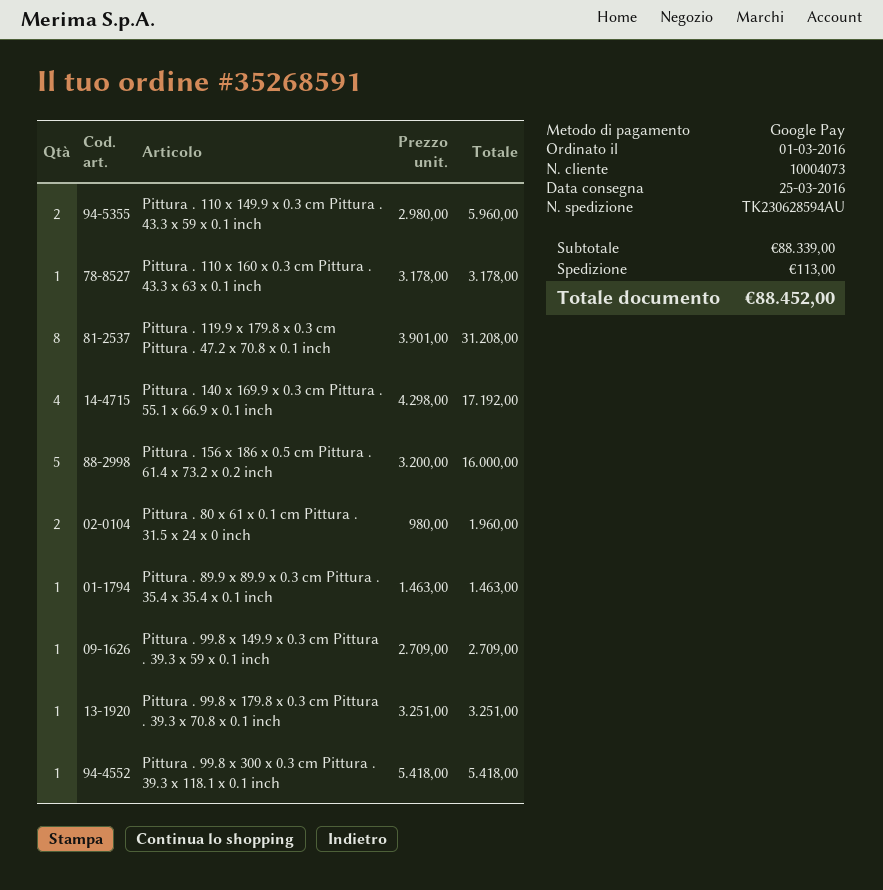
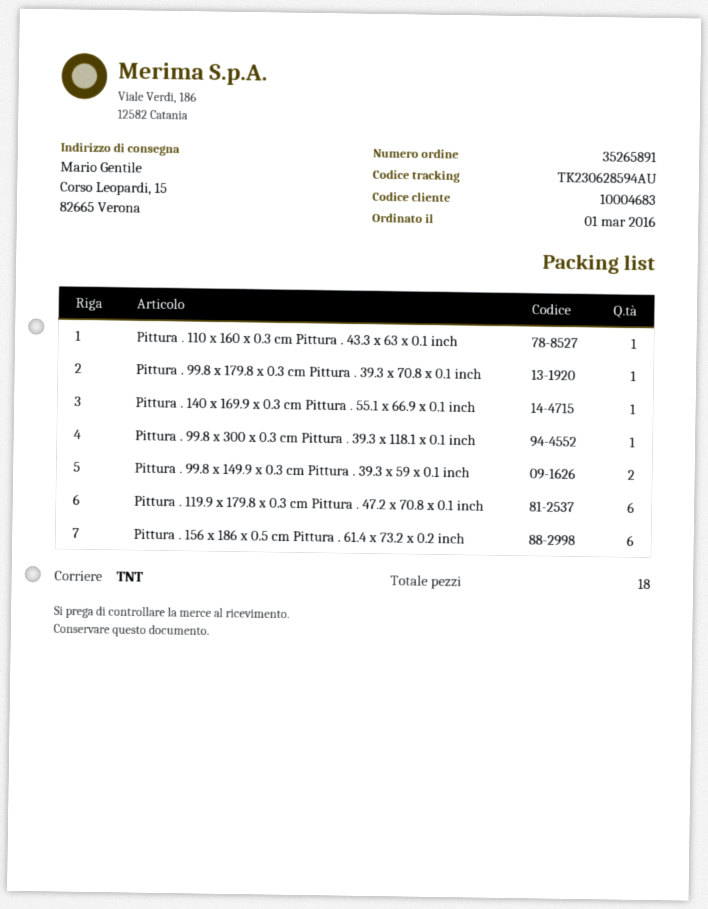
order number: 35268591 -> 35265891
customer number: 10004073 -> 10004683
Pittura . 110 x 149.9 x 0.3 cm Pittura . 43.3 x 59 x 0.1 inch: 2 -> none
Pittura . 119.9 x 179.8 x 0.3 cm Pittura . 47.2 x 70.8 x 0.1 inch: 8 -> 6
Pittura . 140 x 169.9 x 0.3 cm Pittura . 55.1 x 66.9 x 0.1 inch: 4 -> 1
Pittura . 156 x 186 x 0.5 cm Pittura . 61.4 x 73.2 x 0.2 inch: 5 -> 6
Pittura . 80 x 61 x 0.1 cm Pittura . 31.5 x 24 x 0 inch: 2 -> none
Pittura . 89.9 x 89.9 x 0.3 cm Pittura . 35.4 x 35.4 x 0.1 inch: 1 -> none
Pittura . 99.8 x 149.9 x 0.3 cm Pittura . 39.3 x 59 x 0.1 inch: 1 -> 2

